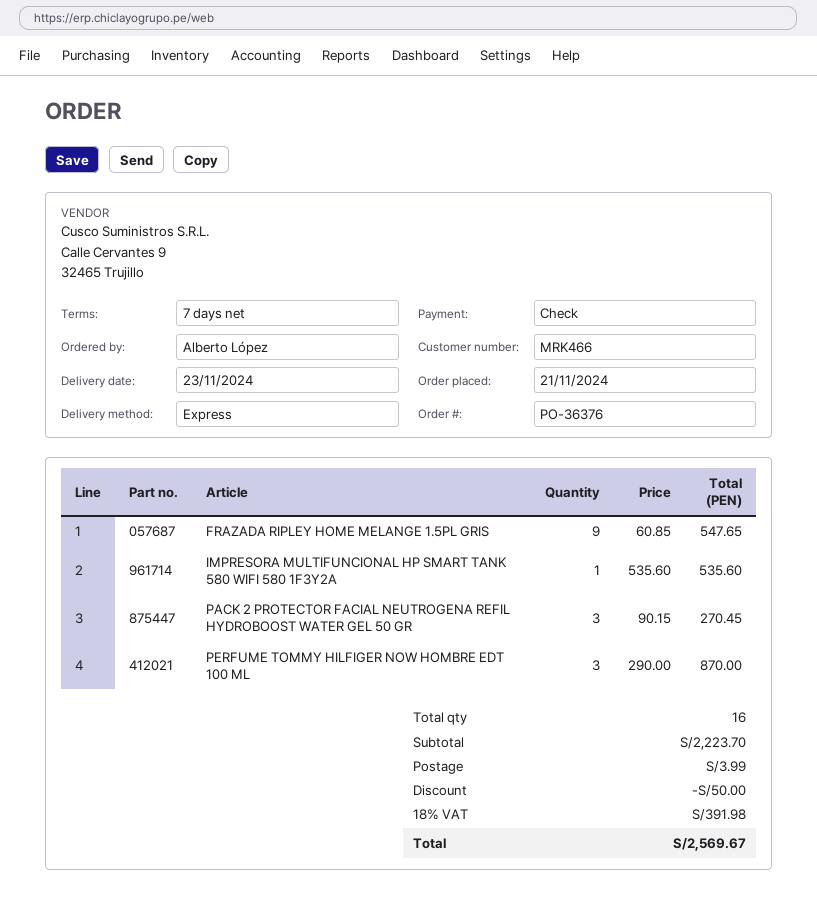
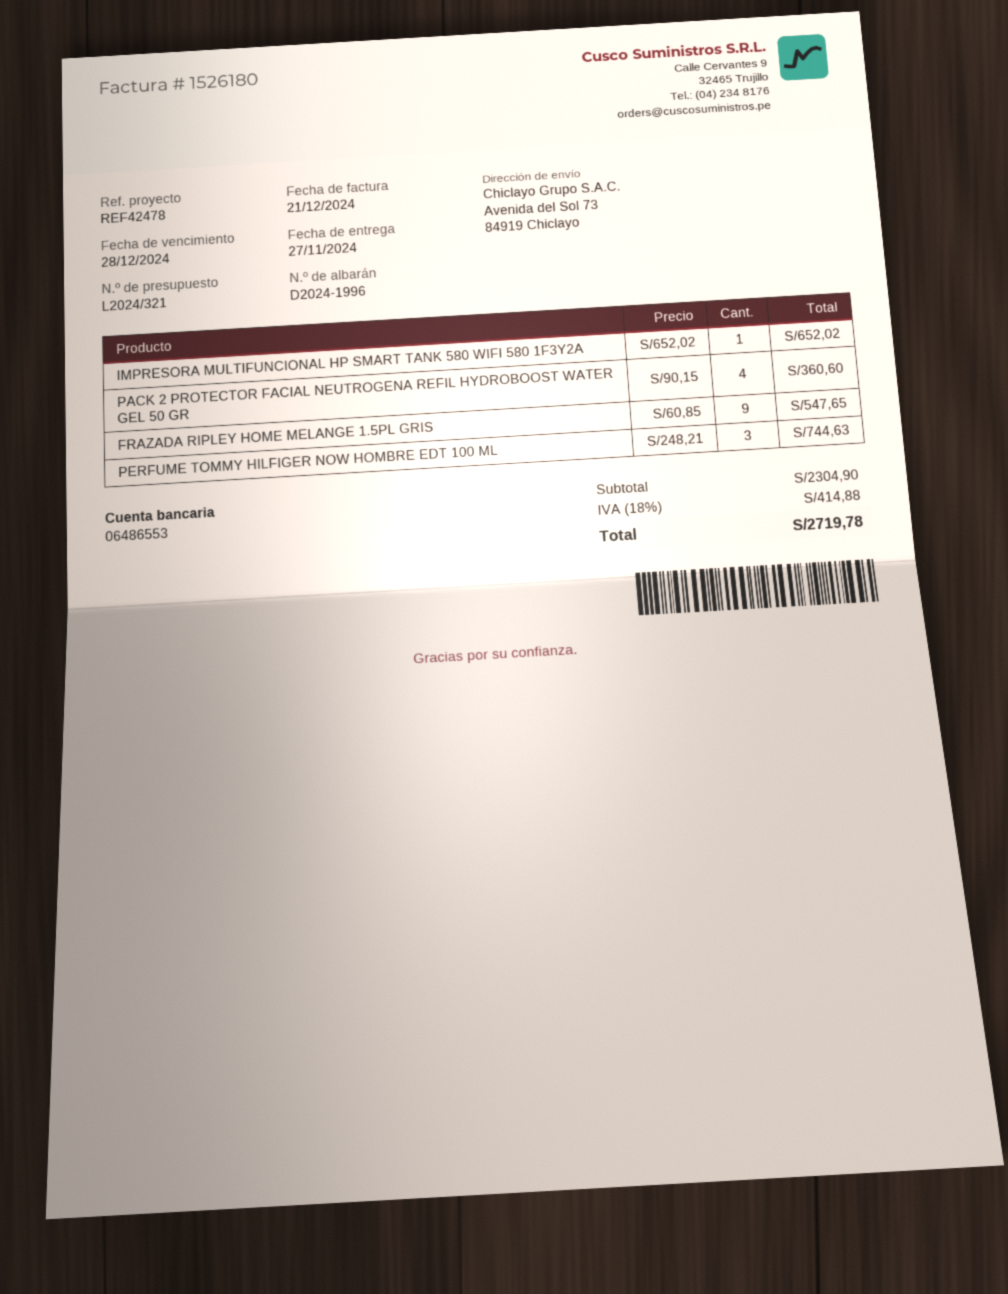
delivery date: 2024-11-23 -> 2024-11-27
IMPRESORA MULTIFUNCIONAL HP SMART TANK 580 WIFI 580 1F3Y2A: 1 x 535.60 = 535.60 -> 1 x 652.02 = 652.02
PACK 2 PROTECTOR FACIAL NEUTROGENA REFIL HYDROBOOST WATER GEL 50 GR: 3 x 90.15 = 270.45 -> 4 x 90.15 = 360.60
PERFUME TOMMY HILFIGER NOW HOMBRE EDT 100 ML: 3 x 290.00 = 870.00 -> 3 x 248.21 = 744.63
subtotal: 2223.70 -> 2304.90
discount: 50.00 -> none
shipping: 3.99 -> none
tax: 18% = 391.98 -> 18% = 414.88
total: 2569.67 -> 2719.78

